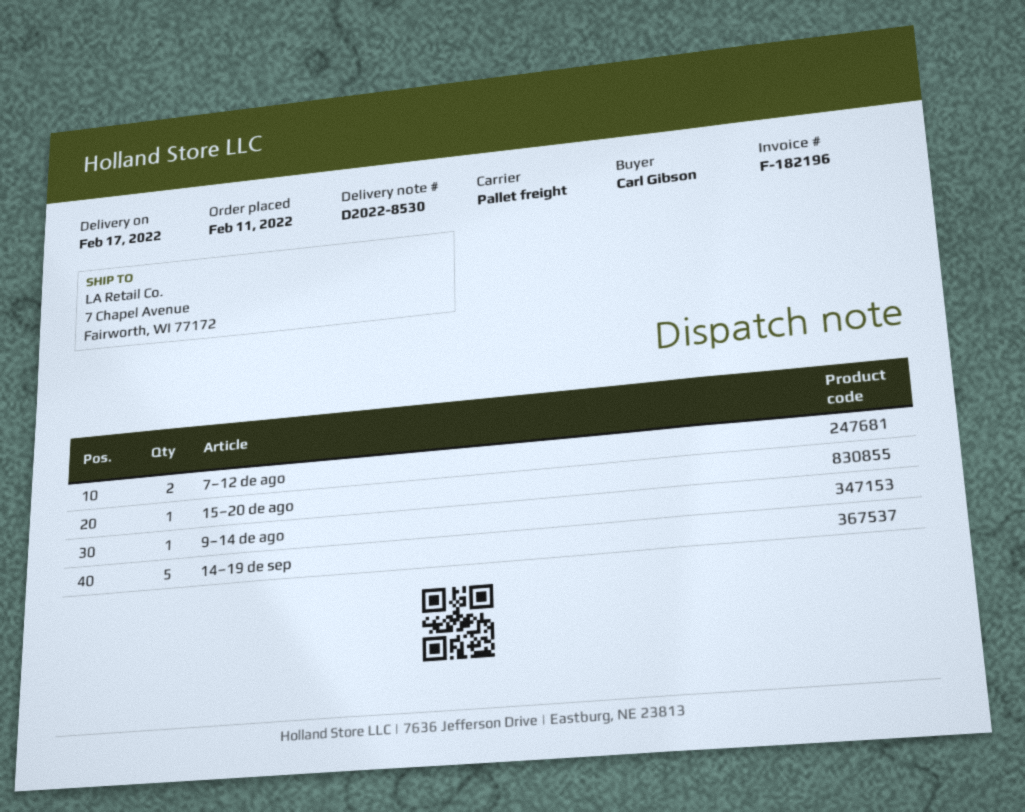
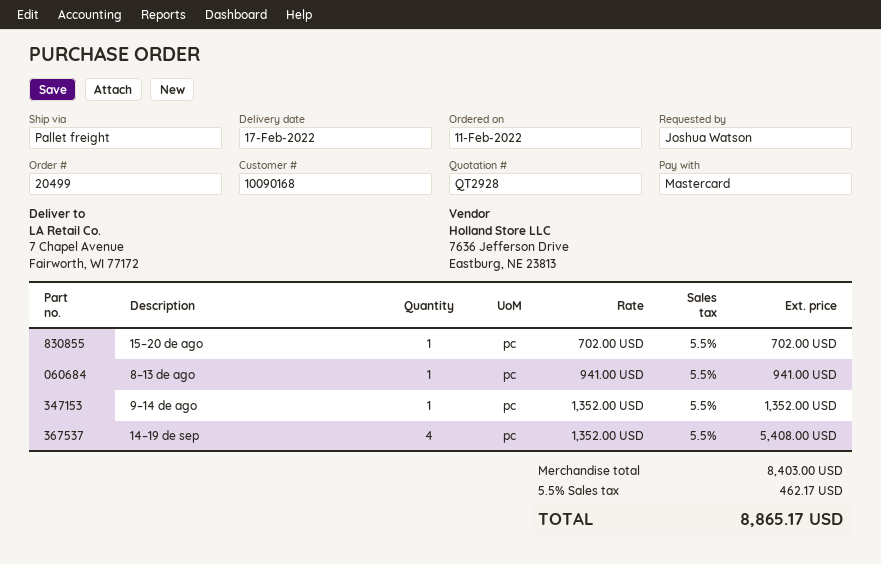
ordered by: Carl Gibson -> Joshua Watson
7–12 de ago: 2 -> none
14–19 de sep: 5 -> 4
8–13 de ago: none -> 1

